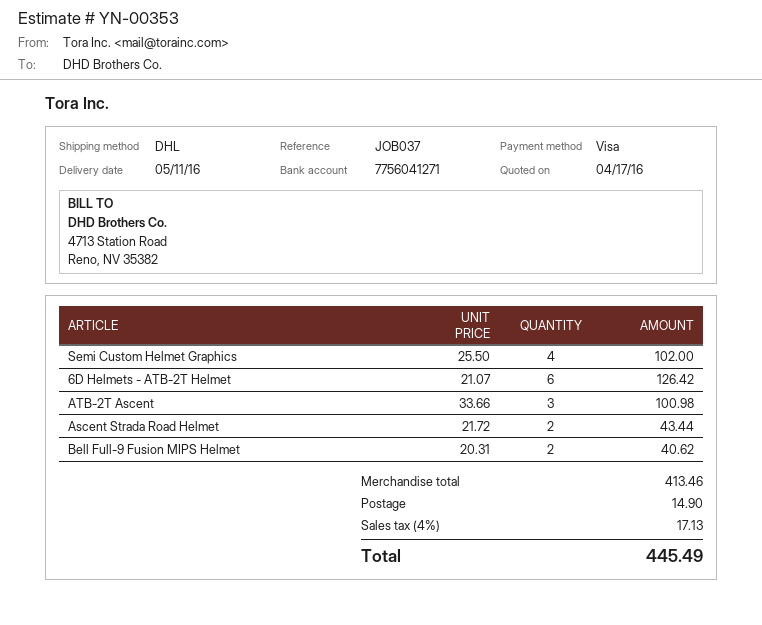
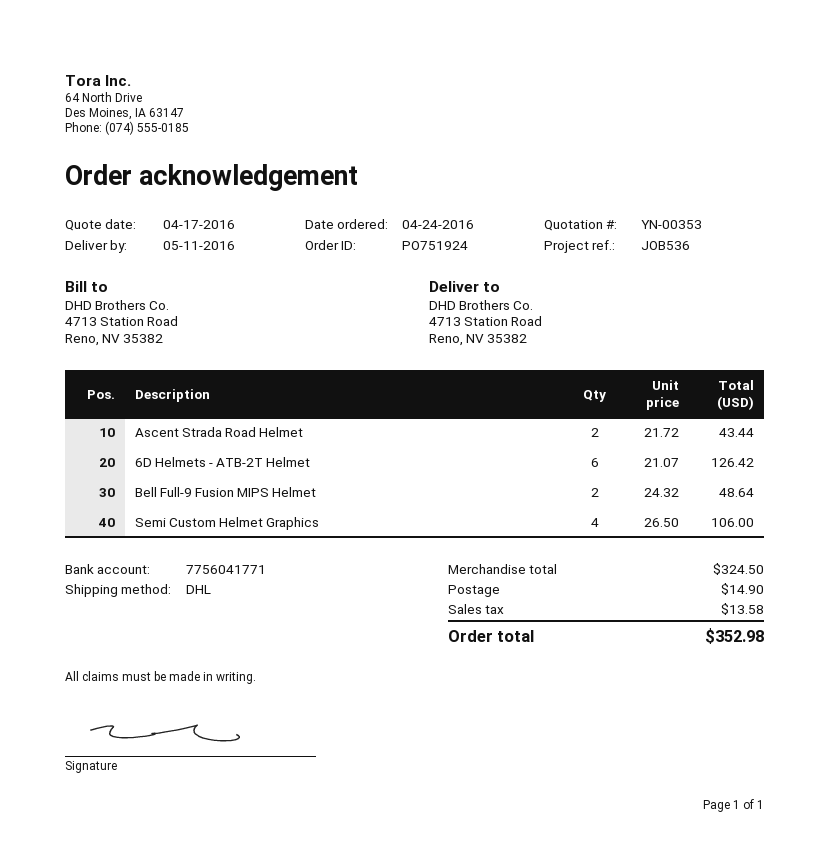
reference: JOB037 -> JOB536
bank account: 7756041271 -> 7756041771
Semi Custom Helmet Graphics: 4 x 25.50 = 102.00 -> 4 x 26.50 = 106.00
ATB-2T Ascent: 3 x 33.66 = 100.98 -> none
Bell Full-9 Fusion MIPS Helmet: 2 x 20.31 = 40.62 -> 2 x 24.32 = 48.64
subtotal: 413.46 -> 324.50
tax: 17.13 -> 13.58
total: 445.49 -> 352.98

